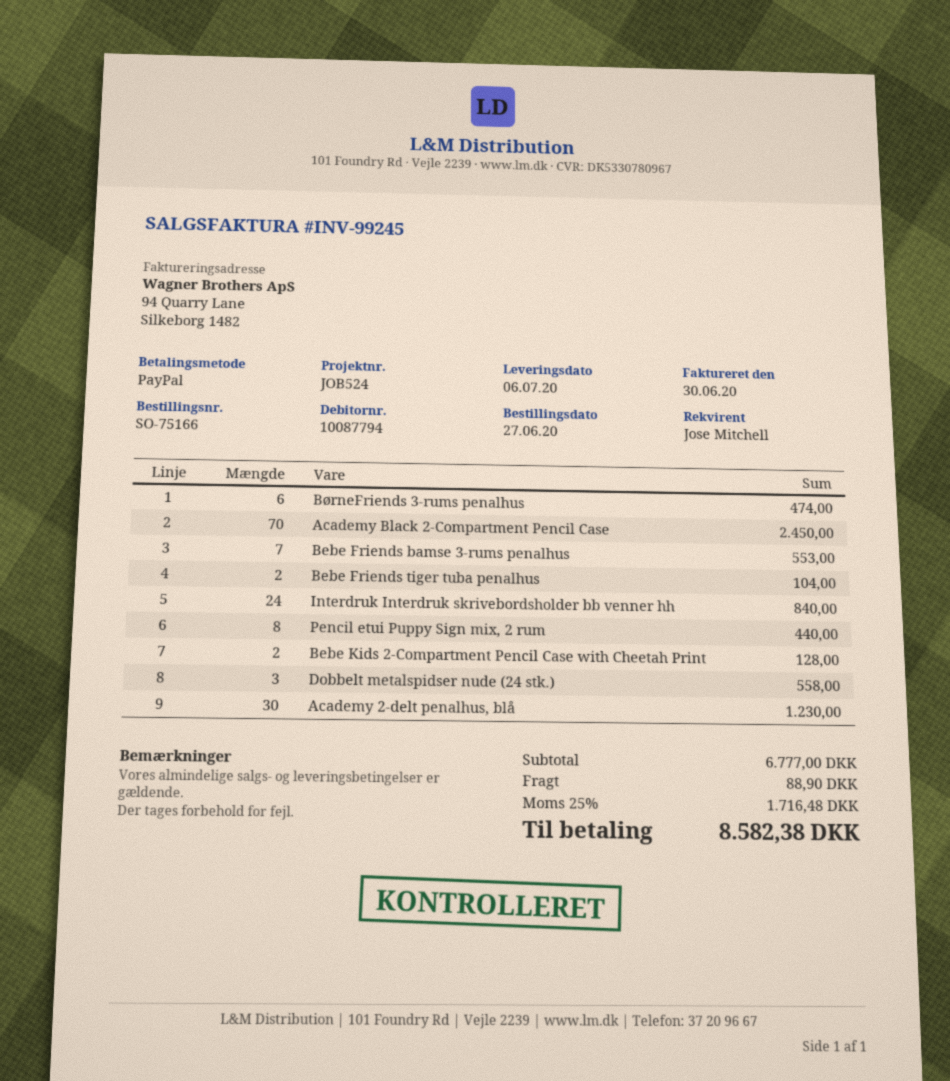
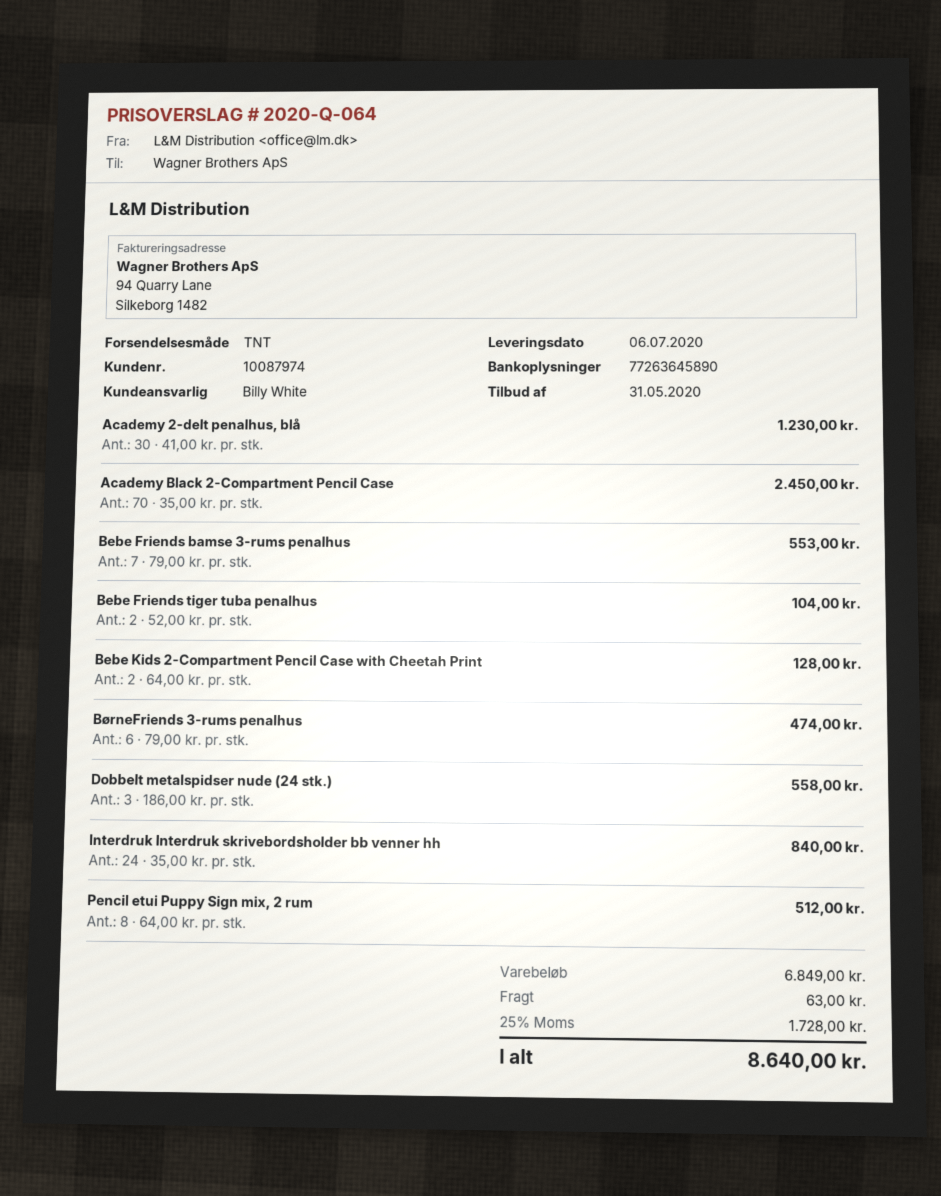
customer number: 10087794 -> 10087974
Pencil etui Puppy Sign mix, 2 rum: 8 for 440.00 -> 8 for 512.00
subtotal: 6777.00 -> 6849.00
shipping: 88.90 -> 63.00
tax: 25% = 1716.48 -> 25% = 1728.00
total: 8582.38 -> 8640.00

